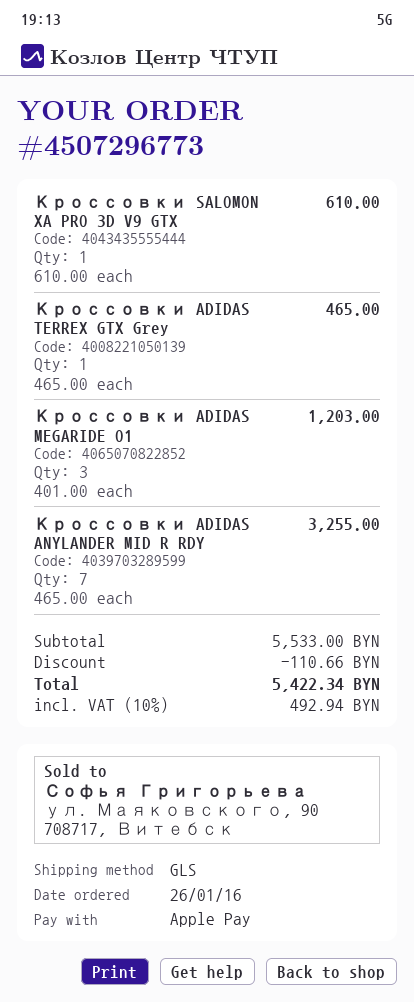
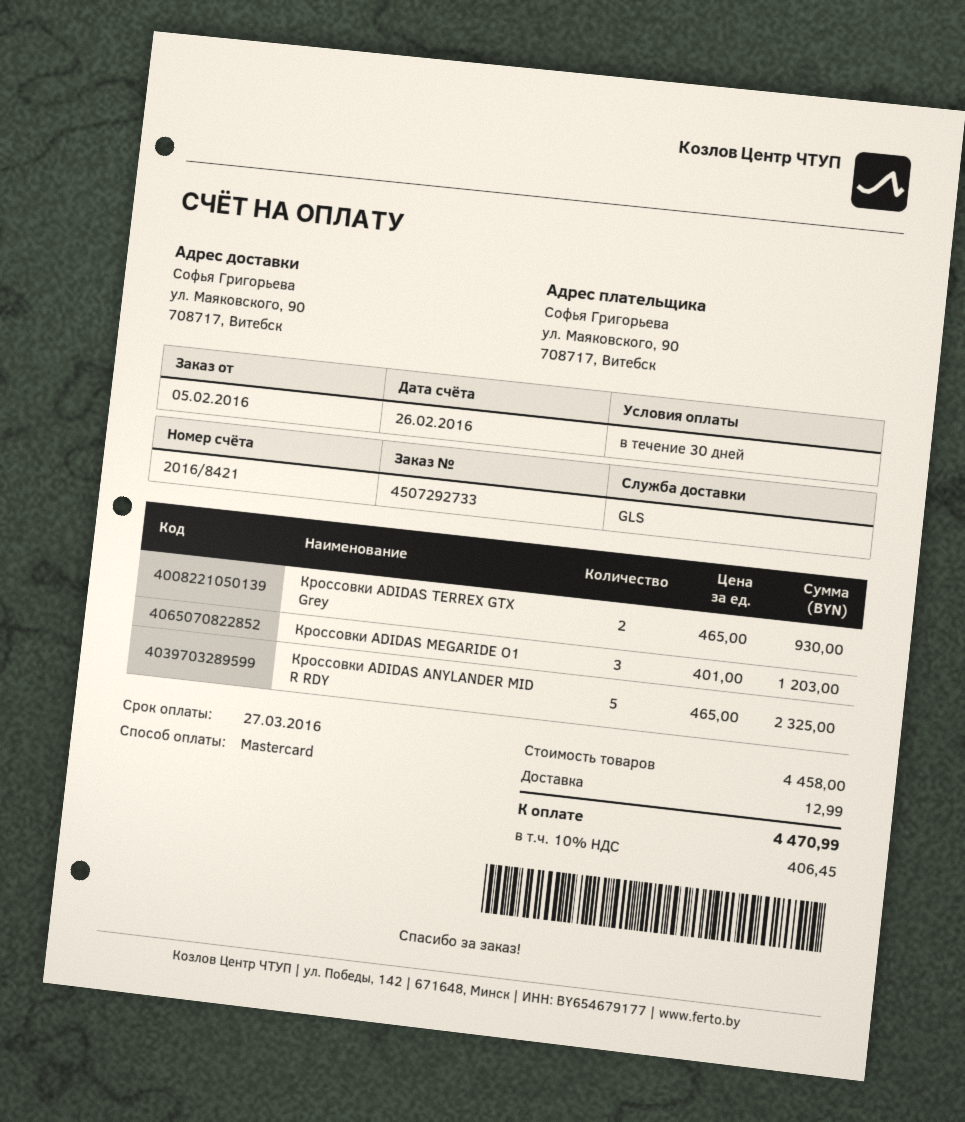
order number: 4507296773 -> 4507292733
order date: 2016-01-26 -> 2016-02-05
payment method: Apple Pay -> Mastercard
Кроссовки SALOMON XA PRO 3D V9 GTX: 1 x 610.00 = 610.00 -> none
Кроссовки ADIDAS TERREX GTX Grey: 1 x 465.00 = 465.00 -> 2 x 465.00 = 930.00
Кроссовки ADIDAS ANYLANDER MID R RDY: 7 x 465.00 = 3255.00 -> 5 x 465.00 = 2325.00
subtotal: 5533.00 -> 4458.00
discount: 110.66 -> none
shipping: none -> 12.99
tax: 10% = 492.94 -> 10% = 406.45
total: 5422.34 -> 4470.99

